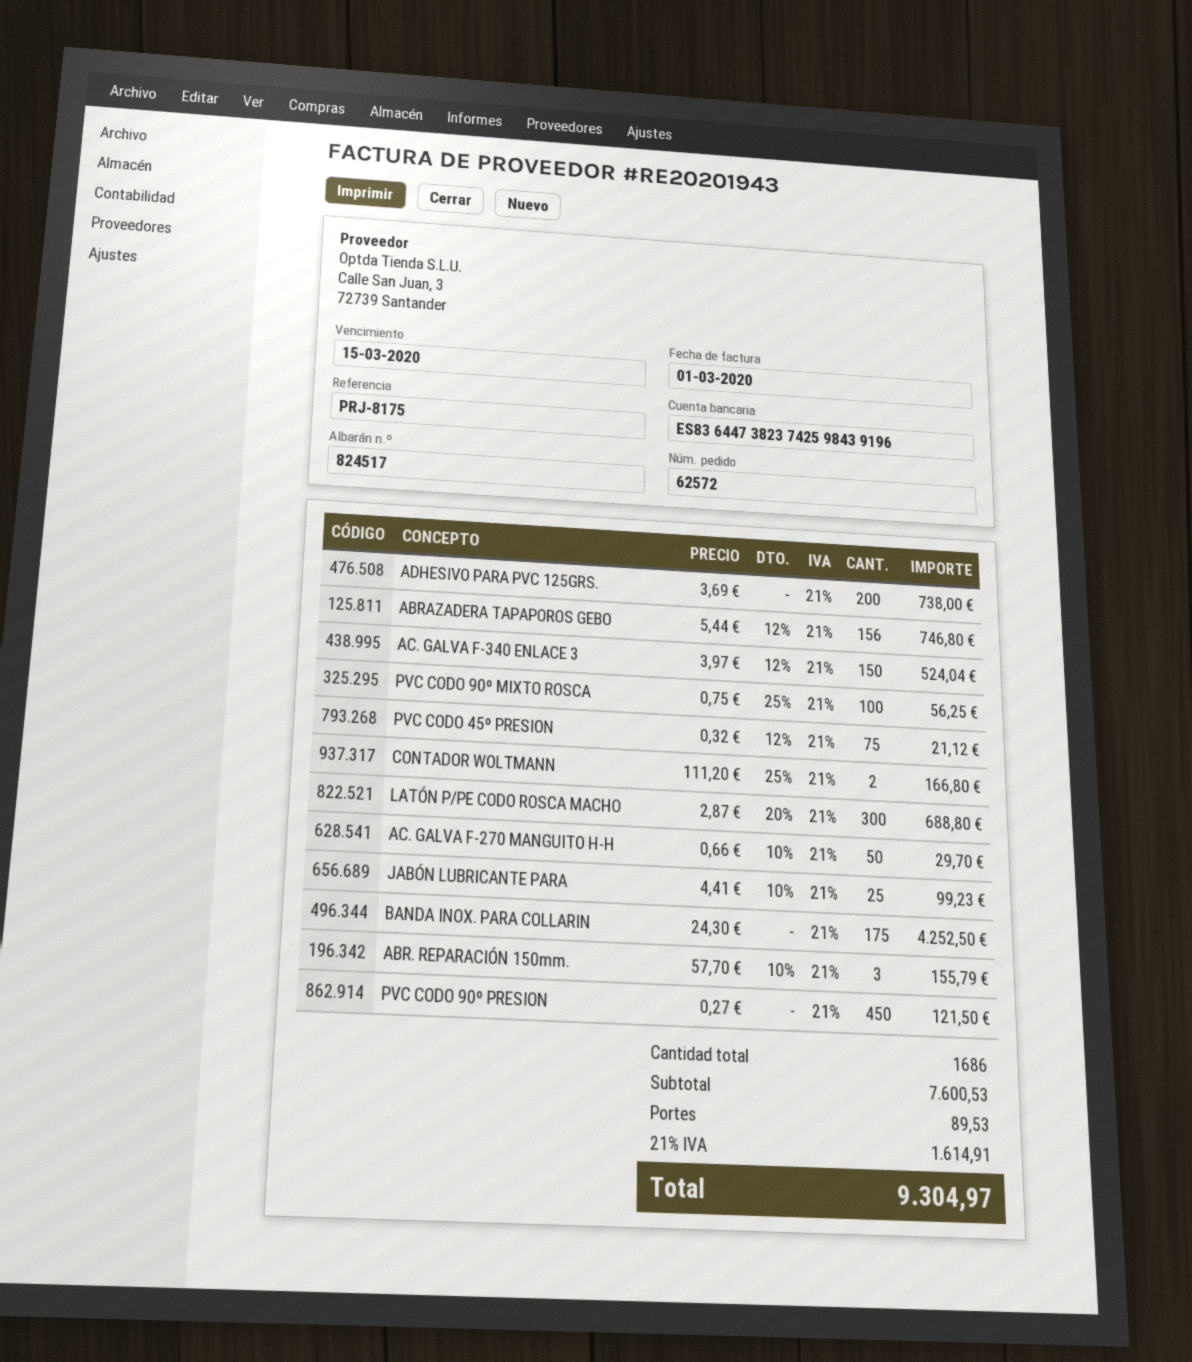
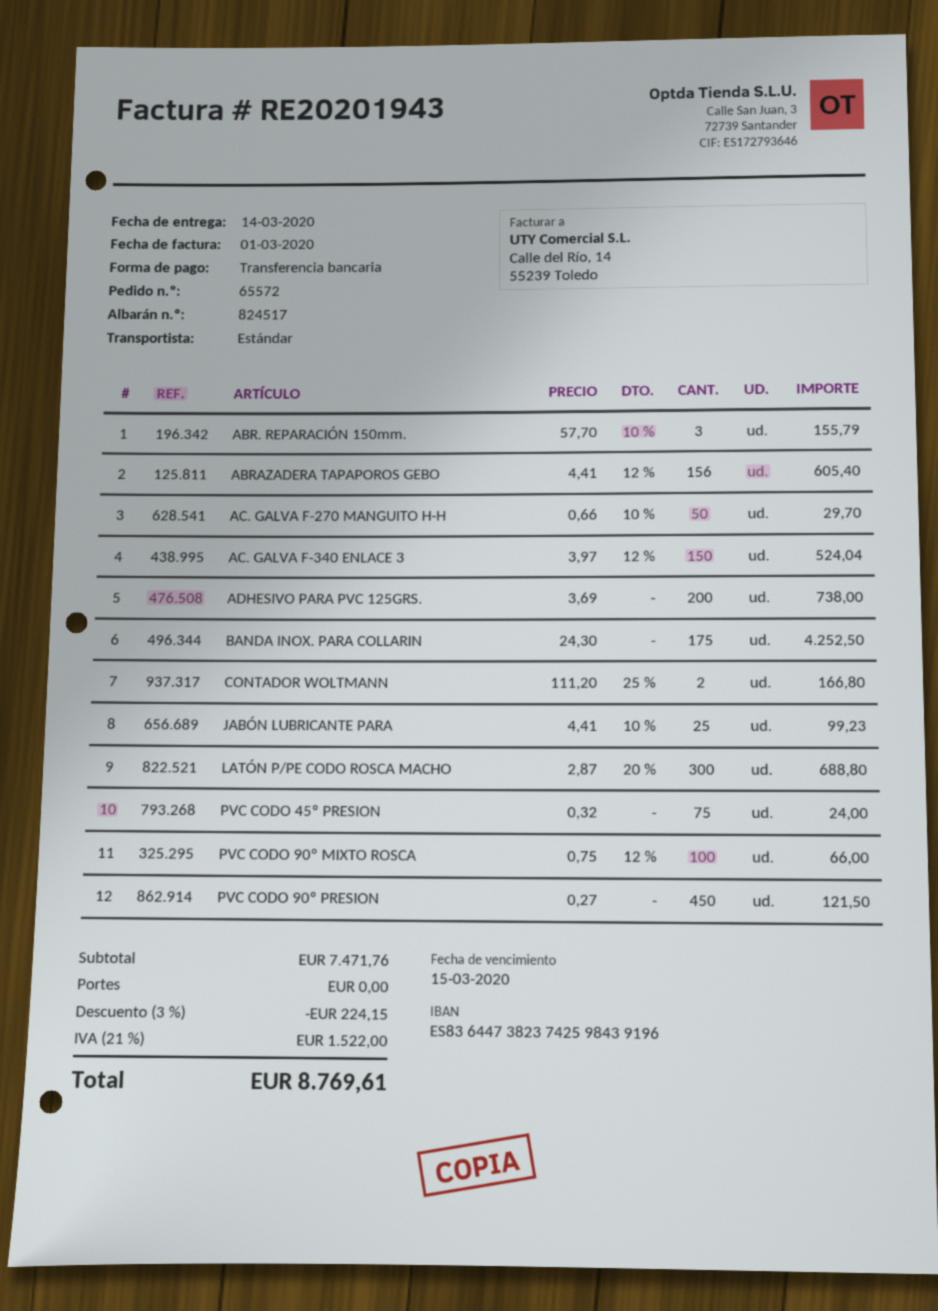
order number: 62572 -> 65572
ABRAZADERA TAPAPOROS GEBO: 156 x 5.44 - 12% = 746.80 -> 156 x 4.41 - 12% = 605.40
PVC CODO 90º MIXTO ROSCA: 100 x 0.75 - 25% = 56.25 -> 100 x 0.75 - 12% = 66.00
PVC CODO 45º PRESION: 75 x 0.32 - 12% = 21.12 -> 75 x 0.32 = 24.00
subtotal: 7600.53 -> 7471.76
discount: none -> 3% = 224.15
shipping: 89.53 -> 0.00
tax: 21% = 1614.91 -> 21% = 1522.00
total: 9304.97 -> 8769.61

